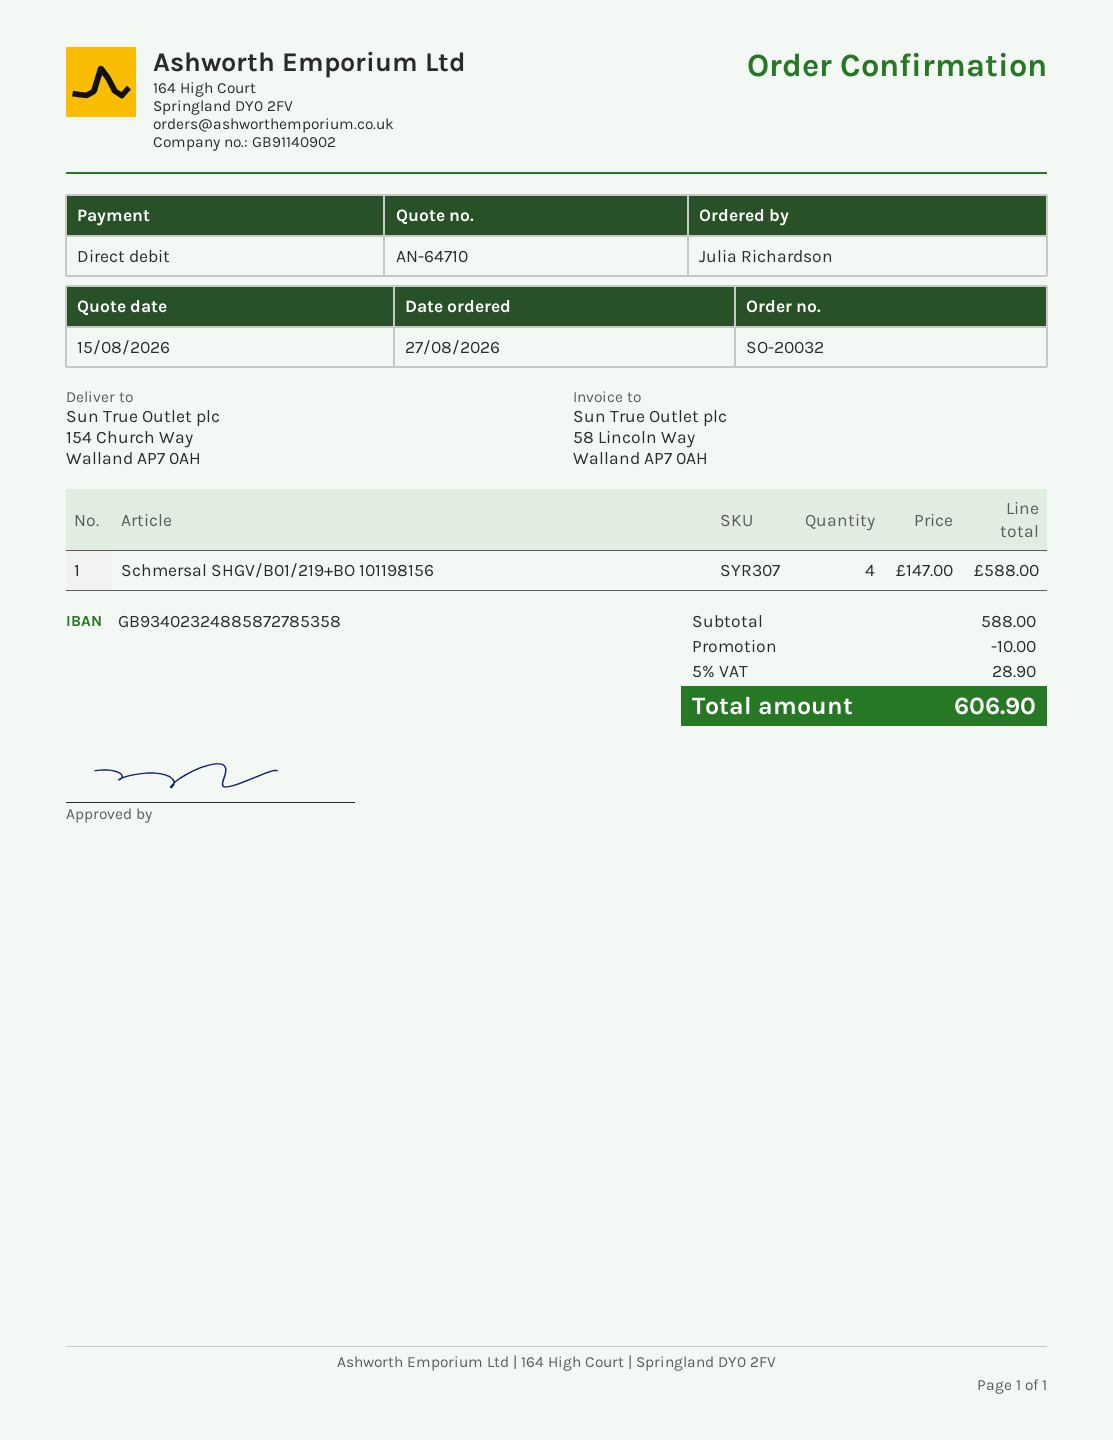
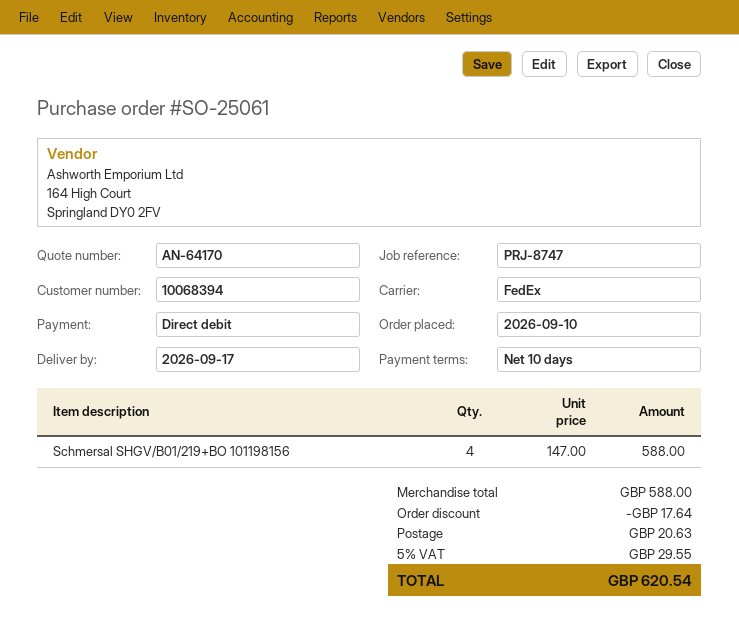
quote number: AN-64710 -> AN-64170
order number: SO-20032 -> SO-25061
order date: 2026-08-27 -> 2026-09-10
discount: 10.00 -> 17.64
shipping: none -> 20.63
tax: 5% = 28.90 -> 5% = 29.55
total: 606.90 -> 620.54

